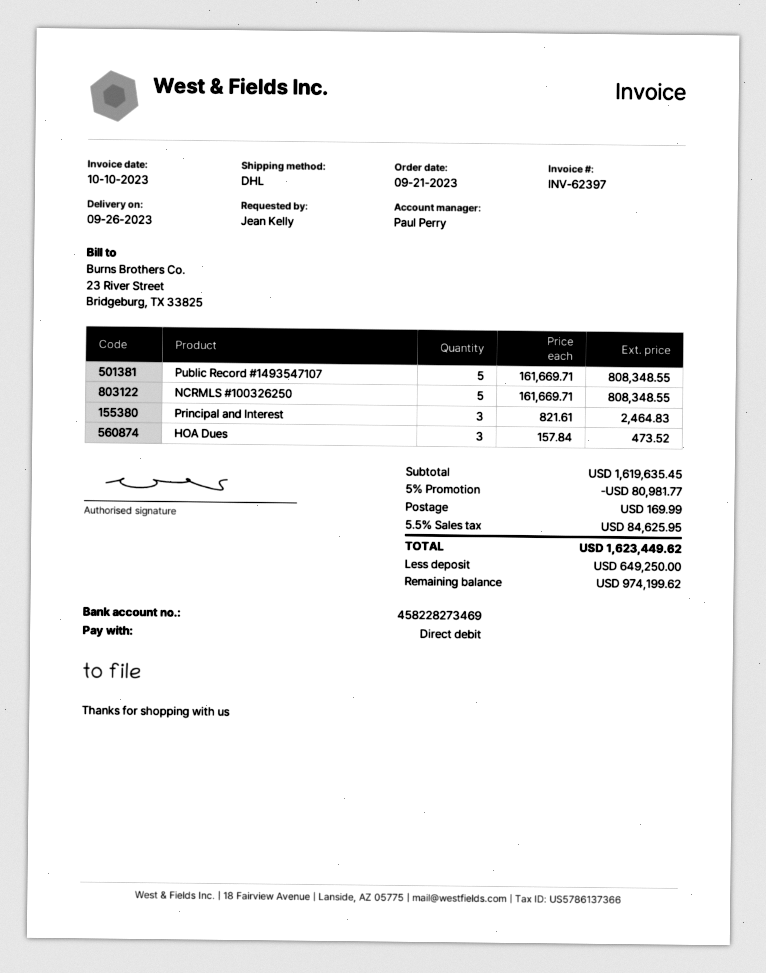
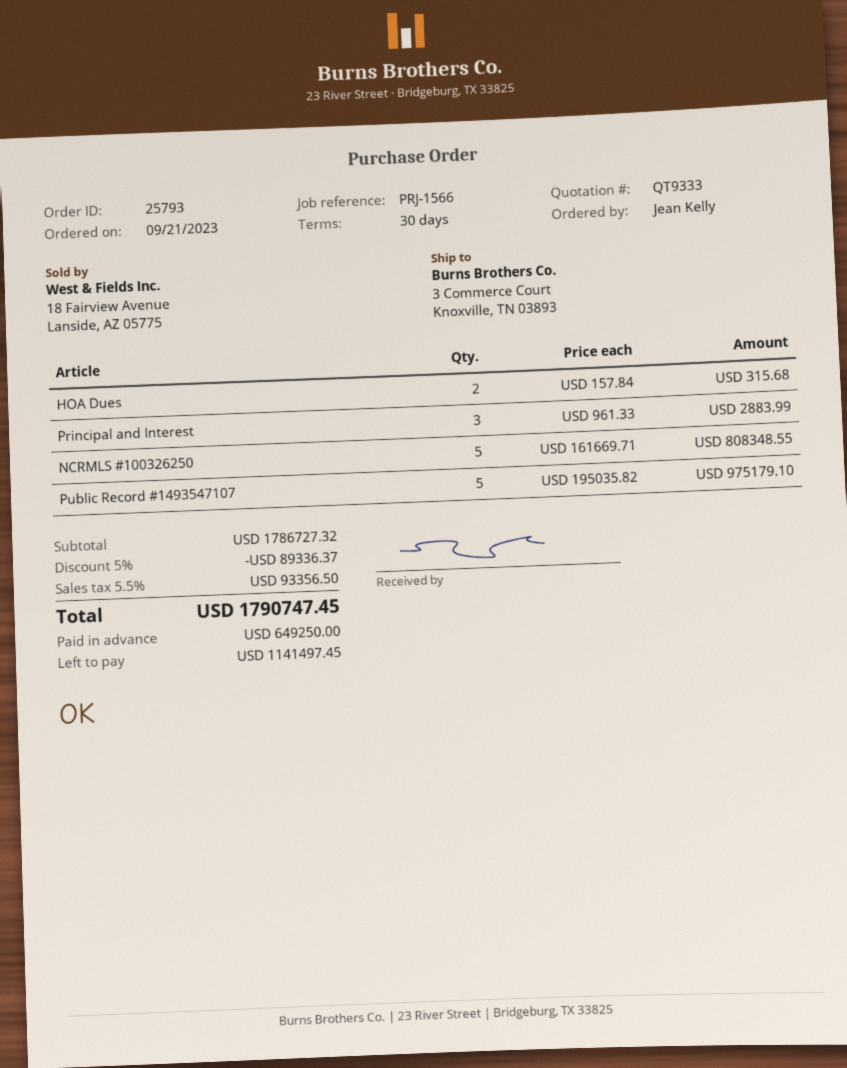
Public Record #1493547107: 5 x 161669.71 = 808348.55 -> 5 x 195035.82 = 975179.10
Principal and Interest: 3 x 821.61 = 2464.83 -> 3 x 961.33 = 2883.99
HOA Dues: 3 x 157.84 = 473.52 -> 2 x 157.84 = 315.68
subtotal: 1619635.45 -> 1786727.32
discount: 5% = 80981.77 -> 5% = 89336.37
shipping: 169.99 -> none
tax: 5.5% = 84625.95 -> 5.5% = 93356.50
total: 1623449.62 -> 1790747.45
balance: 974199.62 -> 1141497.45

